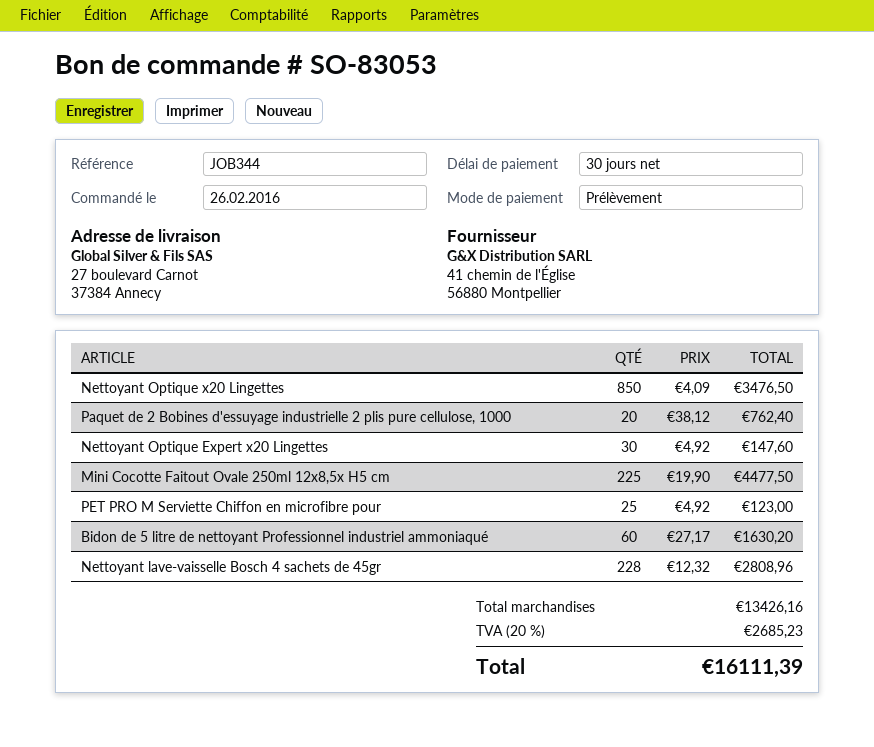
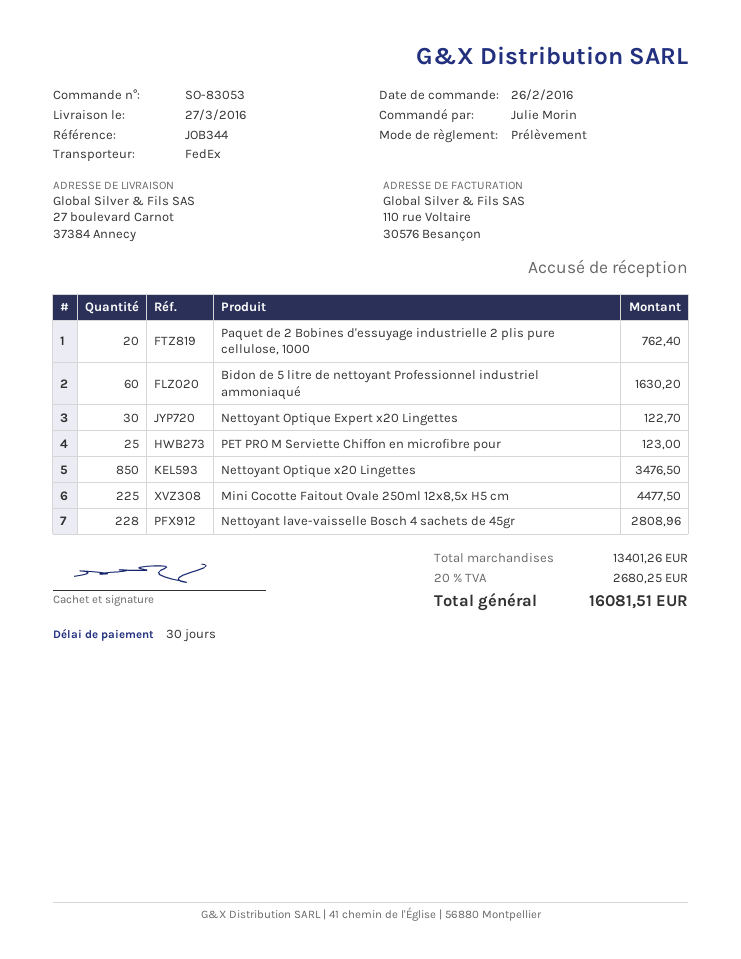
Nettoyant Optique Expert x20 Lingettes: 30 for 147.60 -> 30 for 122.70
subtotal: 13426.16 -> 13401.26
tax: 20% = 2685.23 -> 20% = 2680.25
total: 16111.39 -> 16081.51

